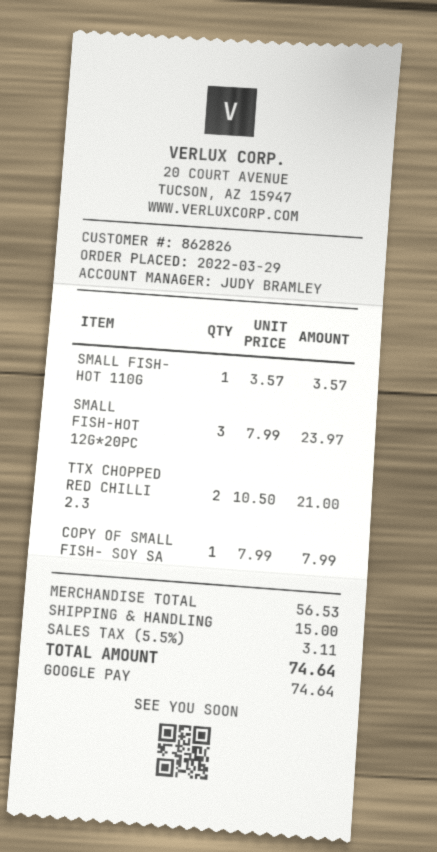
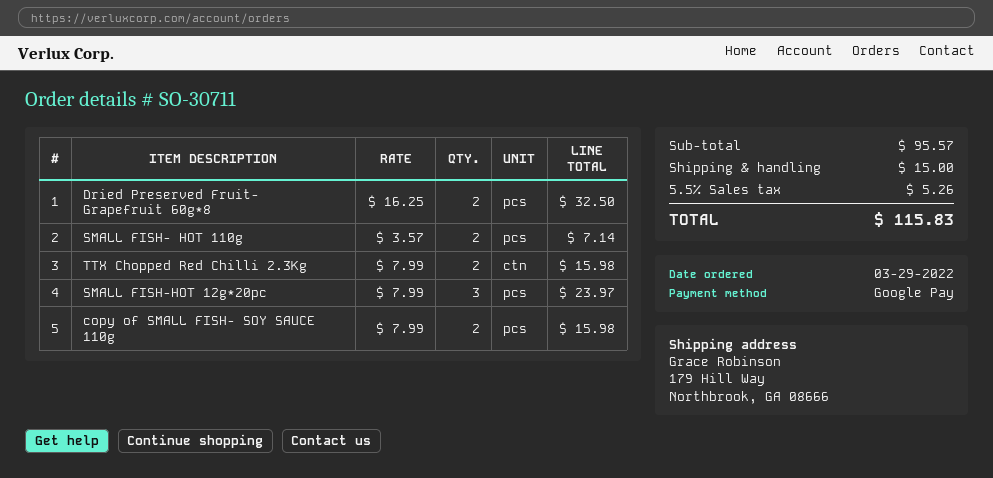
SMALL FISH- HOT 110G: 1 x 3.57 = 3.57 -> 2 x 3.57 = 7.14
TTX CHOPPED RED CHILLI 2.3: 2 x 10.50 = 21.00 -> 2 x 7.99 = 15.98
COPY OF SMALL FISH- SOY SA: 1 x 7.99 = 7.99 -> 2 x 7.99 = 15.98
Dried Preserved Fruit- Grapefruit 60g*8: none -> 2 x 16.25 = 32.50
subtotal: 56.53 -> 95.57
tax: 5.5% = 3.11 -> 5.5% = 5.26
total: 74.64 -> 115.83

